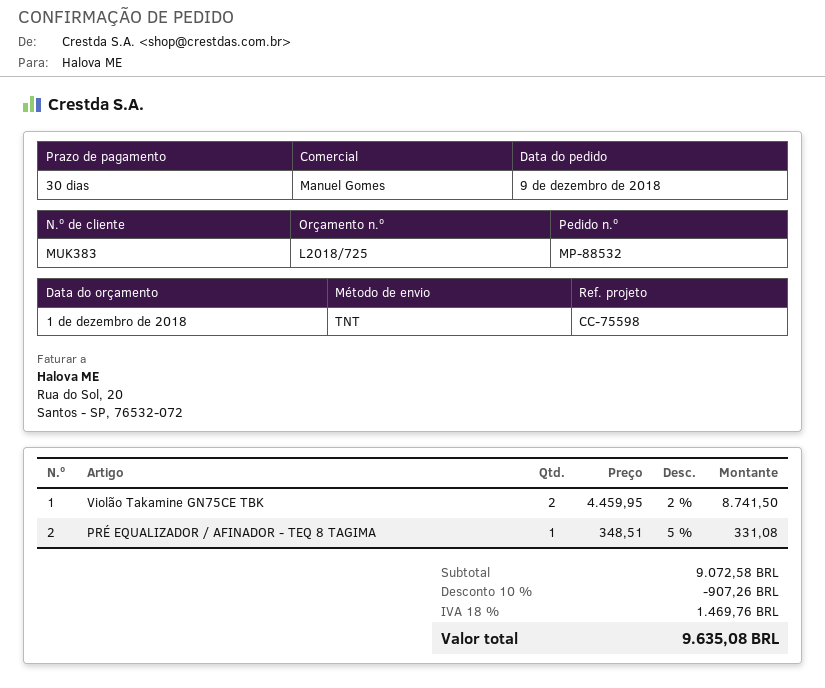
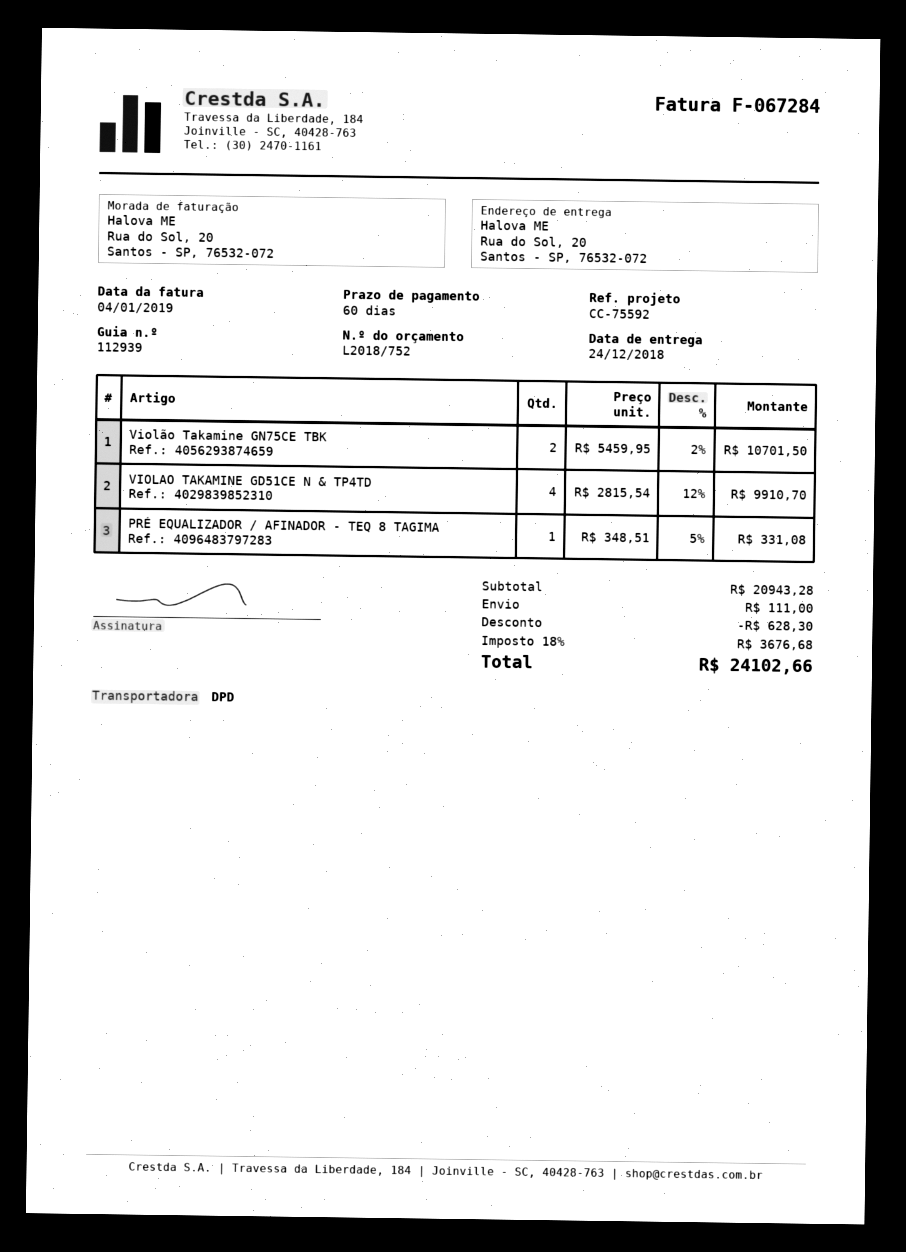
quote number: L2018/725 -> L2018/752
payment terms: 30 days -> 60 days
reference: CC-75598 -> CC-75592
shipping method: TNT -> DPD
Violão Takamine GN75CE TBK: 2 x 4459.95 - 2% = 8741.50 -> 2 x 5459.95 - 2% = 10701.50
VIOLAO TAKAMINE GD51CE N & TP4TD: none -> 4 x 2815.54 - 12% = 9910.70
subtotal: 9072.58 -> 20943.28
discount: 907.26 -> 628.30
shipping: none -> 111.00
tax: 18% = 1469.76 -> 18% = 3676.68
total: 9635.08 -> 24102.66

